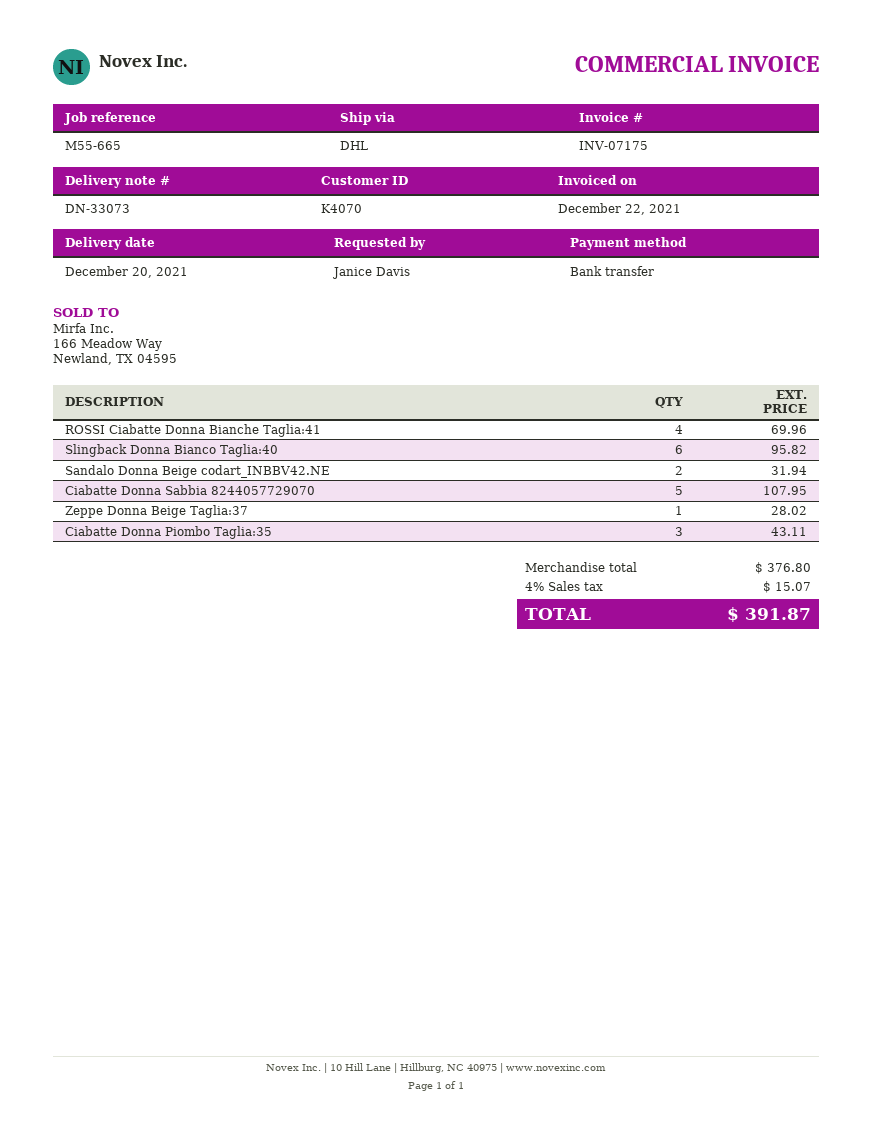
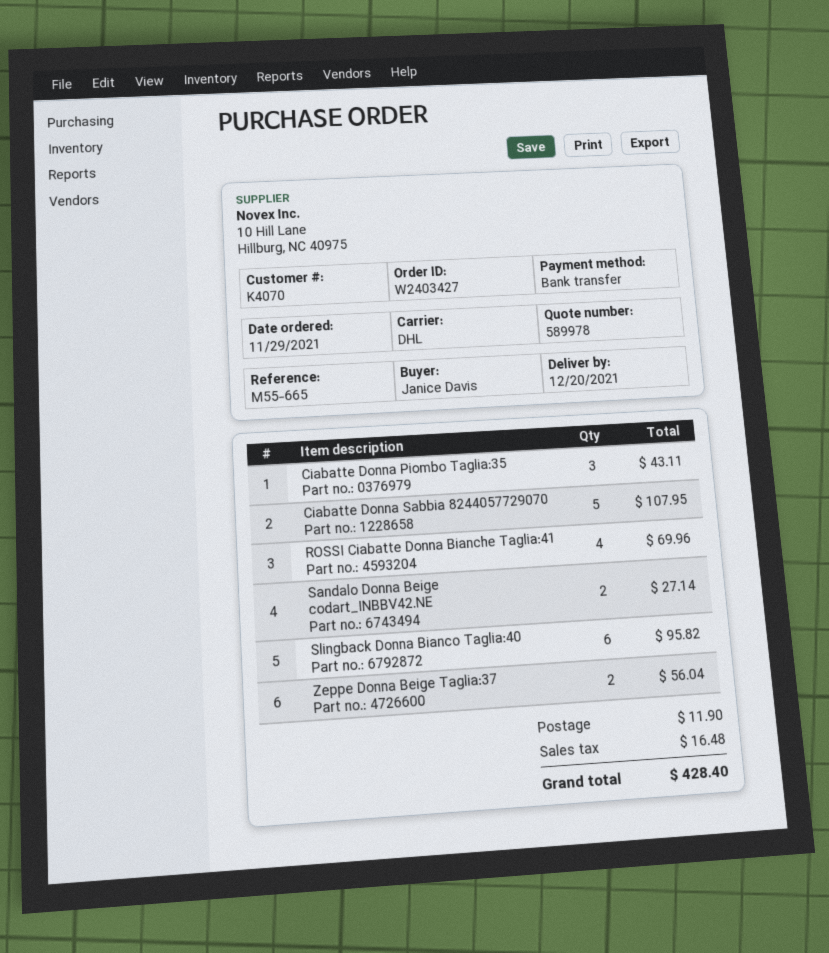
Sandalo Donna Beige codart_INBBV42.NE: 2 for 31.94 -> 2 for 27.14
Zeppe Donna Beige Taglia:37: 1 for 28.02 -> 2 for 56.04
shipping: none -> 11.90
tax: 15.07 -> 16.48
total: 391.87 -> 428.40

